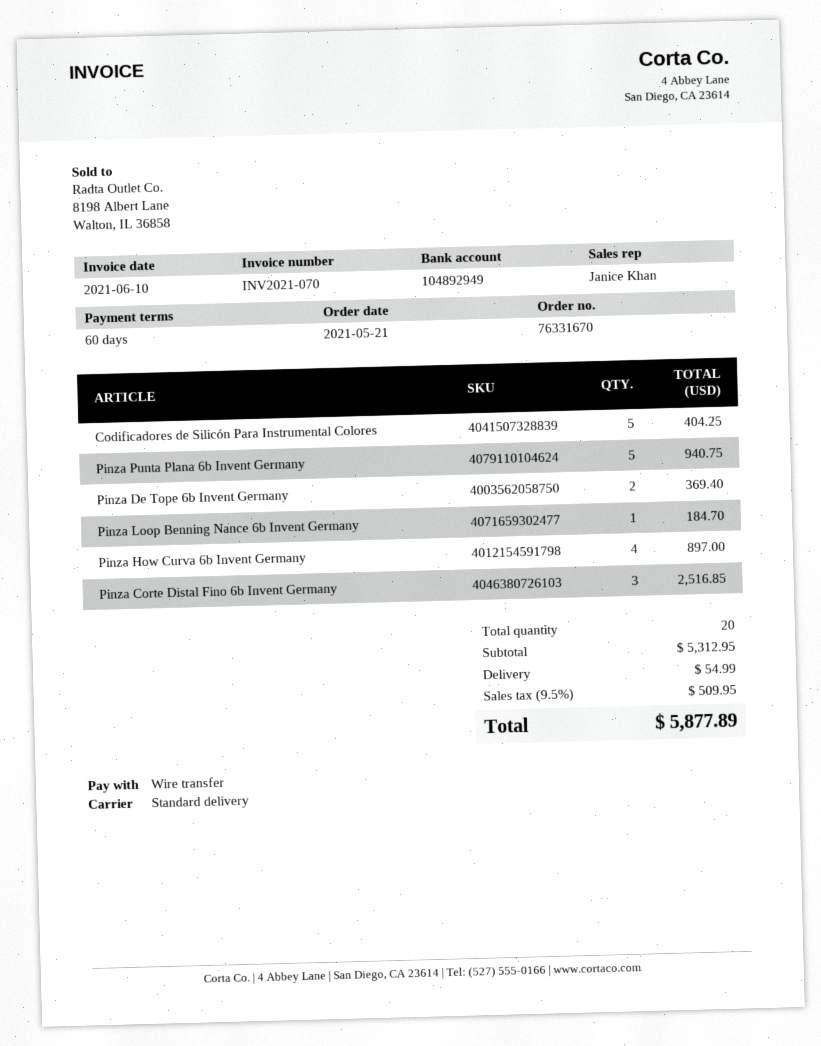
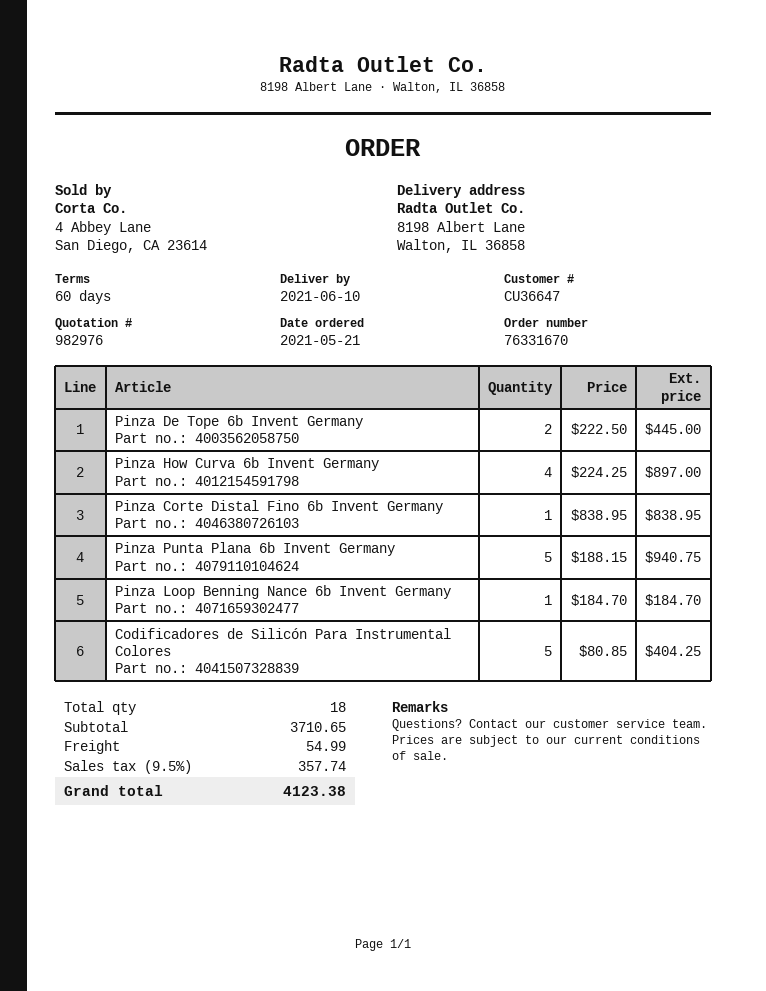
Pinza De Tope 6b Invent Germany: 2 for 369.40 -> 2 for 445.00
Pinza Corte Distal Fino 6b Invent Germany: 3 for 2516.85 -> 1 for 838.95
total quantity: 20 -> 18
subtotal: 5312.95 -> 3710.65
tax: 9.5% = 509.95 -> 9.5% = 357.74
total: 5877.89 -> 4123.38

